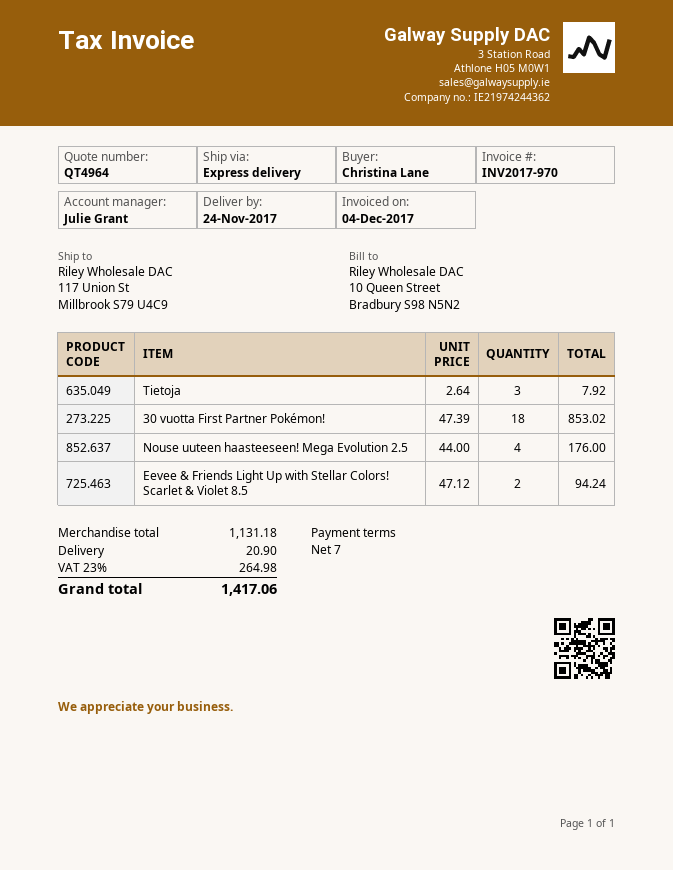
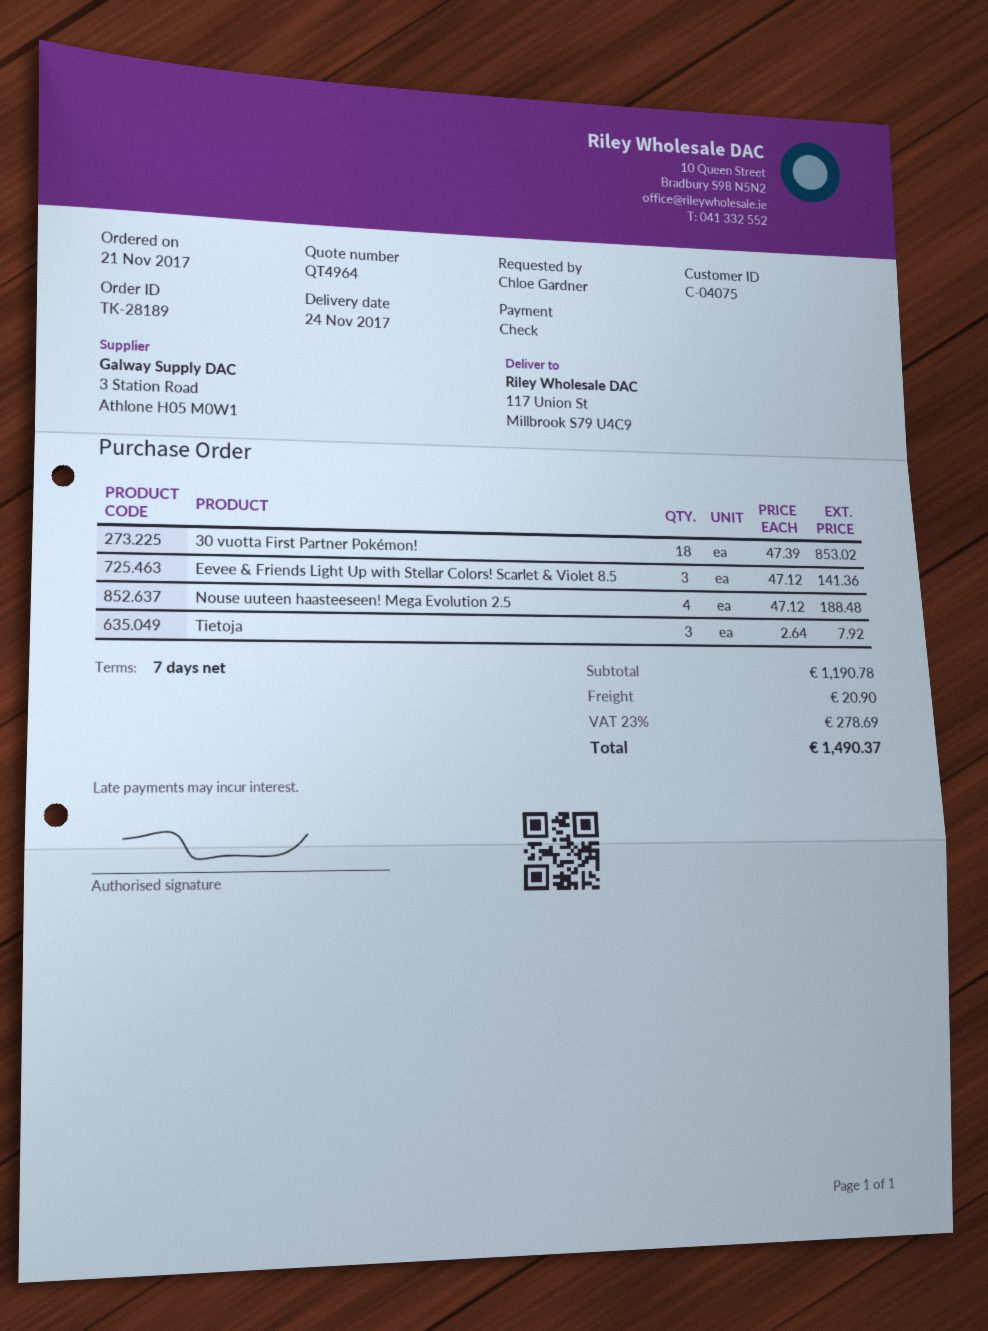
ordered by: Christina Lane -> Chloe Gardner
Nouse uuteen haasteeseen! Mega Evolution 2.5: 4 x 44.00 = 176.00 -> 4 x 47.12 = 188.48
Eevee & Friends Light Up with Stellar Colors! Scarlet & Violet 8.5: 2 x 47.12 = 94.24 -> 3 x 47.12 = 141.36
subtotal: 1131.18 -> 1190.78
tax: 23% = 264.98 -> 23% = 278.69
total: 1417.06 -> 1490.37

